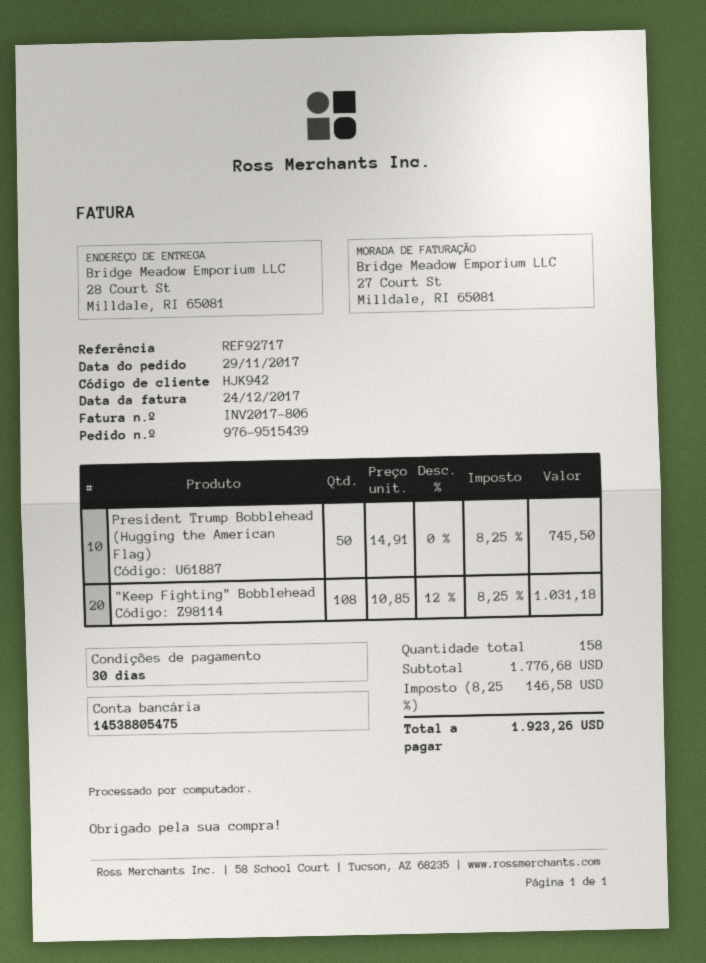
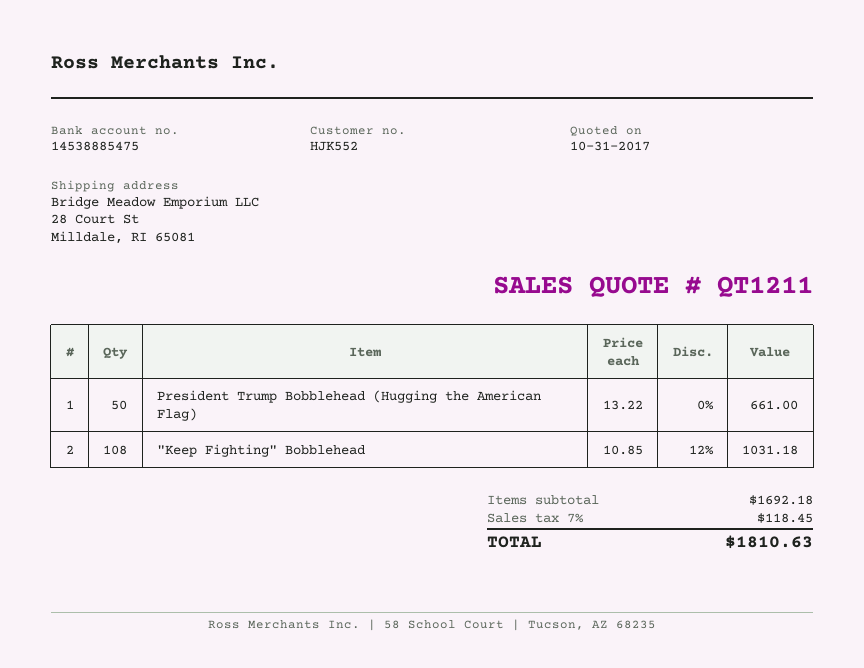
customer number: HJK942 -> HJK552
bank account: 14538805475 -> 14538885475
President Trump Bobblehead (Hugging the American Flag): 50 x 14.91 = 745.50 -> 50 x 13.22 = 661.00
subtotal: 1776.68 -> 1692.18
tax: 8.25% = 146.58 -> 7% = 118.45
total: 1923.26 -> 1810.63

